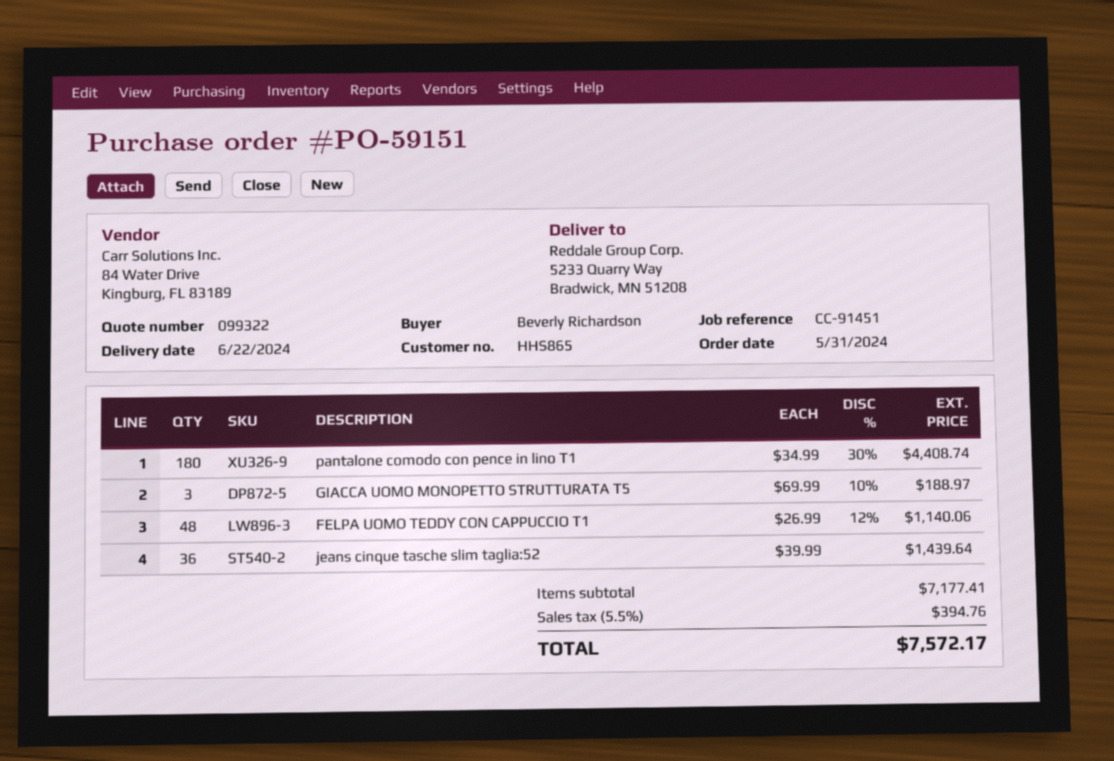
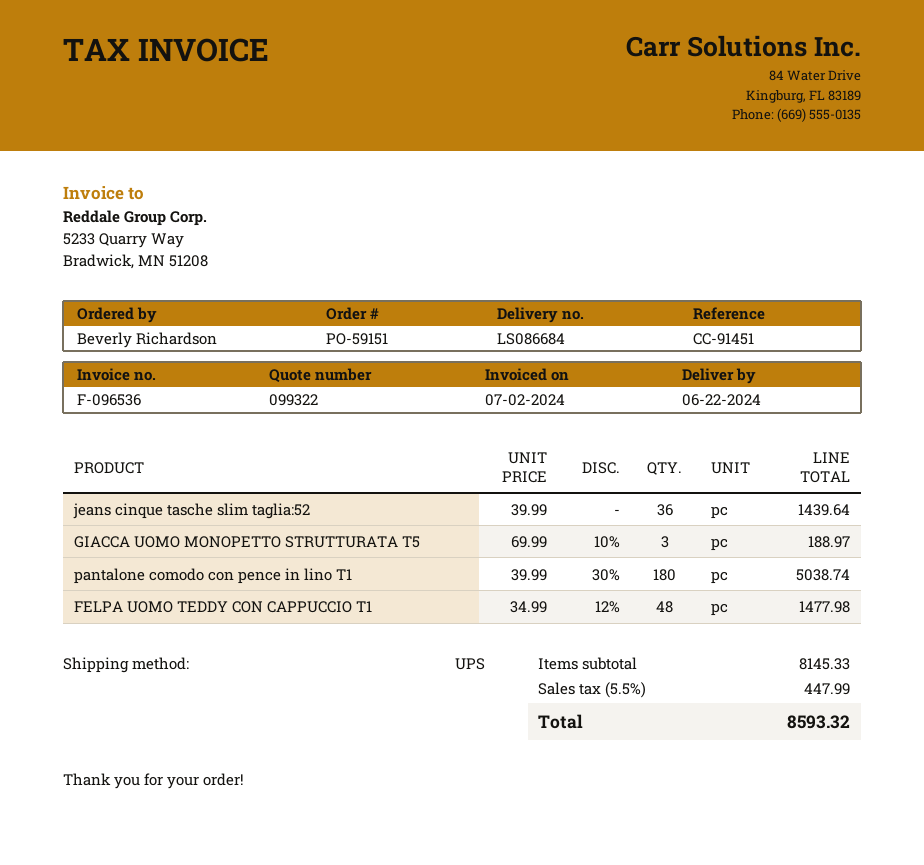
pantalone comodo con pence in lino T1: 180 x 34.99 - 30% = 4408.74 -> 180 x 39.99 - 30% = 5038.74
FELPA UOMO TEDDY CON CAPPUCCIO T1: 48 x 26.99 - 12% = 1140.06 -> 48 x 34.99 - 12% = 1477.98
subtotal: 7177.41 -> 8145.33
tax: 5.5% = 394.76 -> 5.5% = 447.99
total: 7572.17 -> 8593.32

